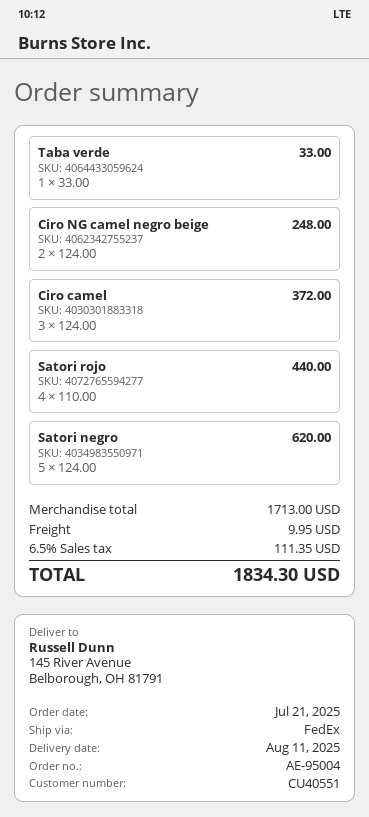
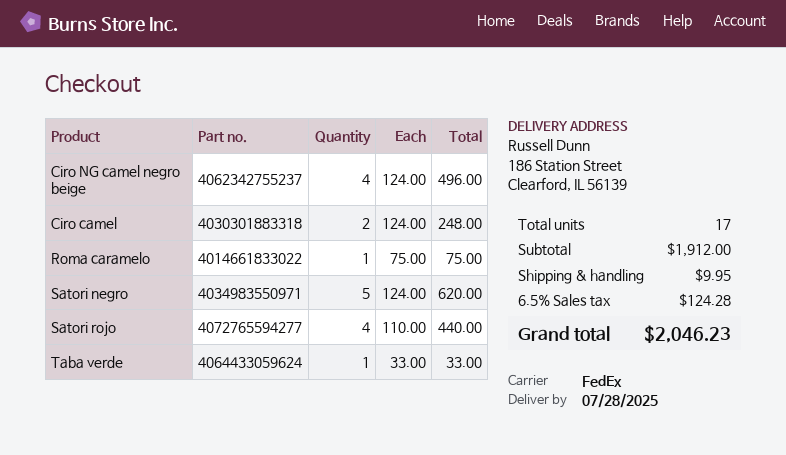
delivery date: 2025-08-11 -> 2025-07-28
ship to: 145 River Avenue, Belborough, OH 81791 -> 186 Station Street, Clearford, IL 56139
Ciro NG camel negro beige: 2 x 124.00 = 248.00 -> 4 x 124.00 = 496.00
Ciro camel: 3 x 124.00 = 372.00 -> 2 x 124.00 = 248.00
Roma caramelo: none -> 1 x 75.00 = 75.00
subtotal: 1713.00 -> 1912.00
tax: 6.5% = 111.35 -> 6.5% = 124.28
total: 1834.30 -> 2046.23

